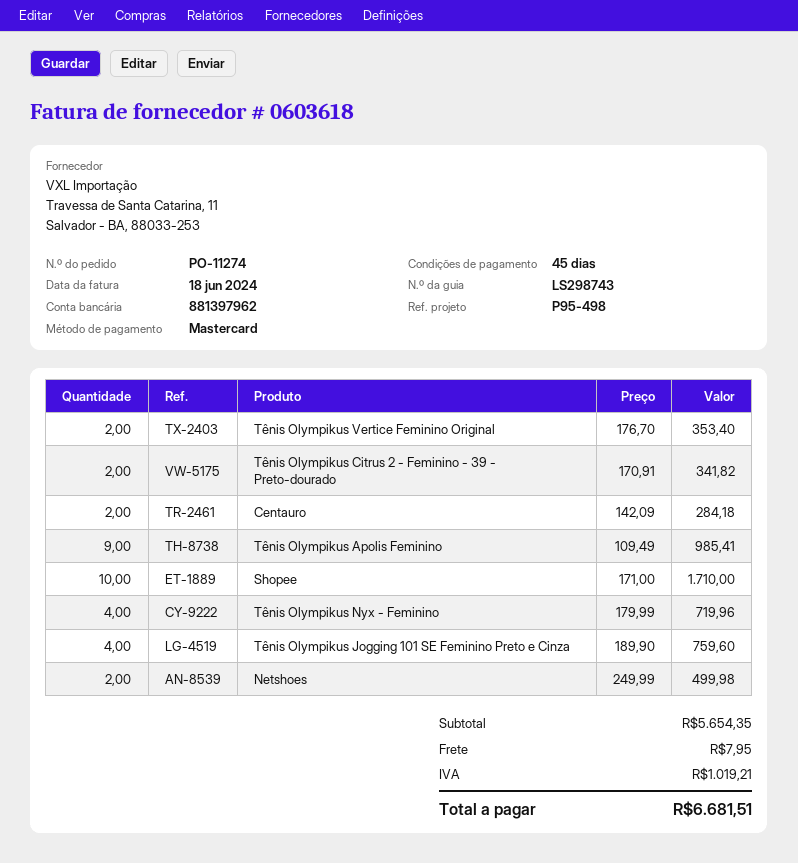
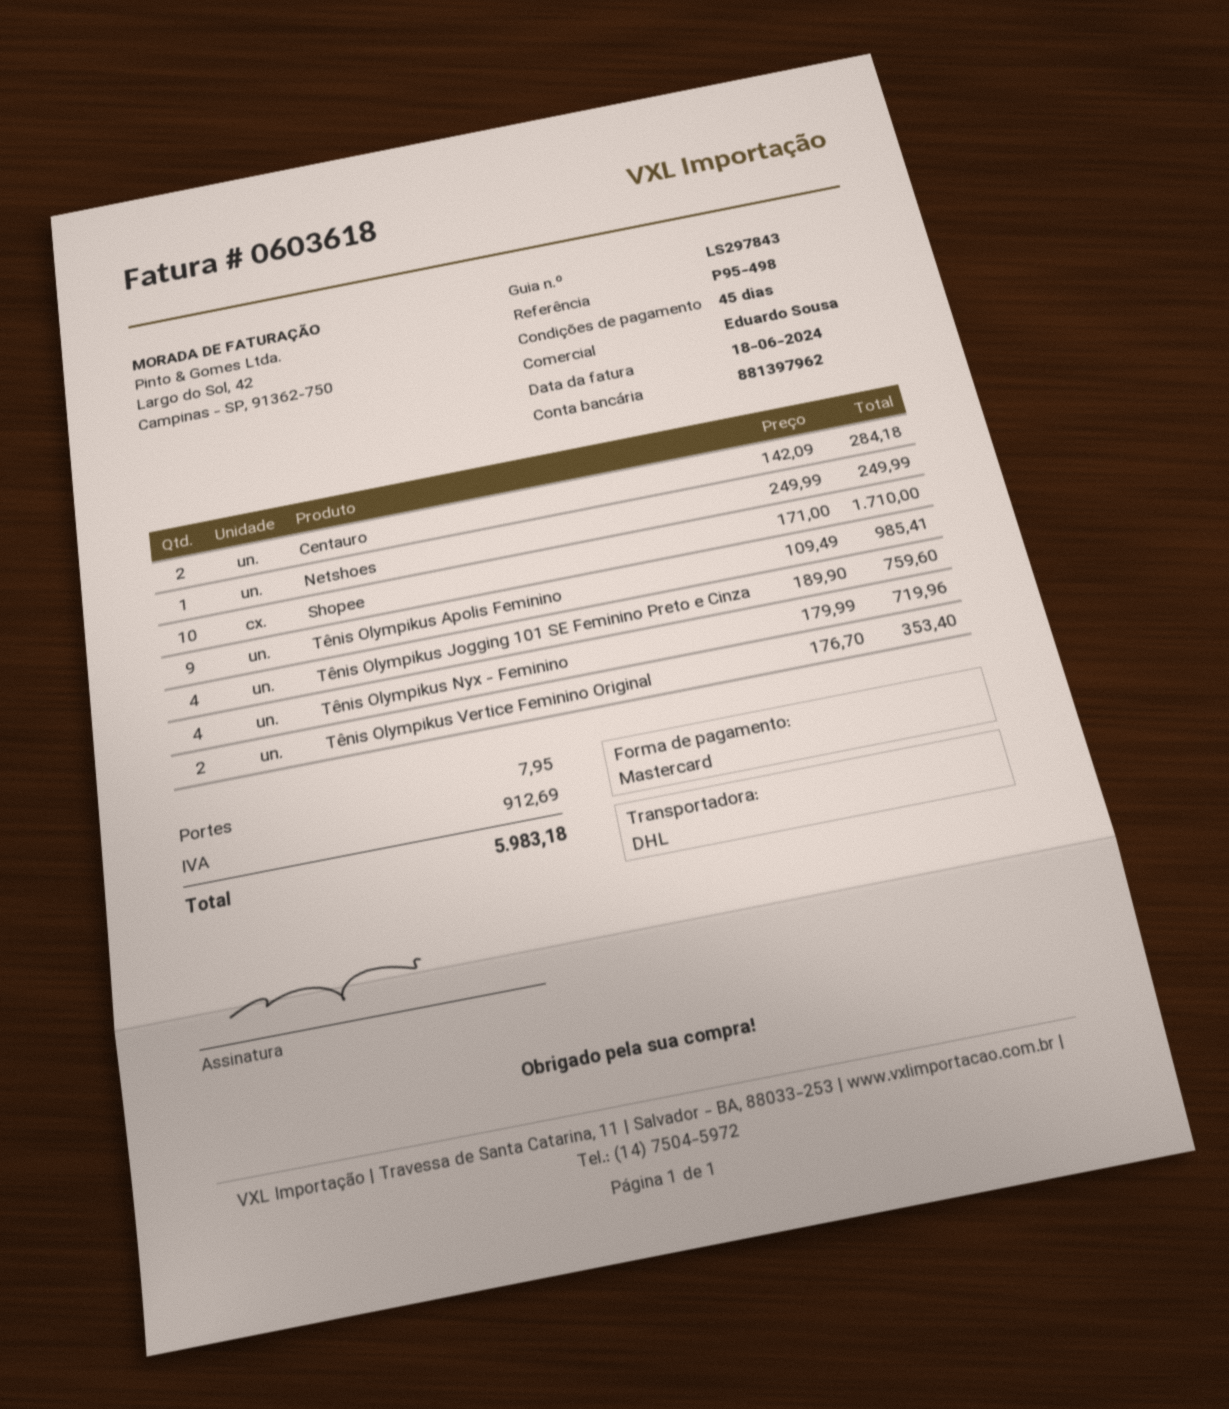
delivery note number: LS298743 -> LS297843
Tênis Olympikus Citrus 2 - Feminino - 39 - Preto-dourado: 2 x 170.91 = 341.82 -> none
Netshoes: 2 x 249.99 = 499.98 -> 1 x 249.99 = 249.99
tax: 1019.21 -> 912.69
total: 6681.51 -> 5983.18

